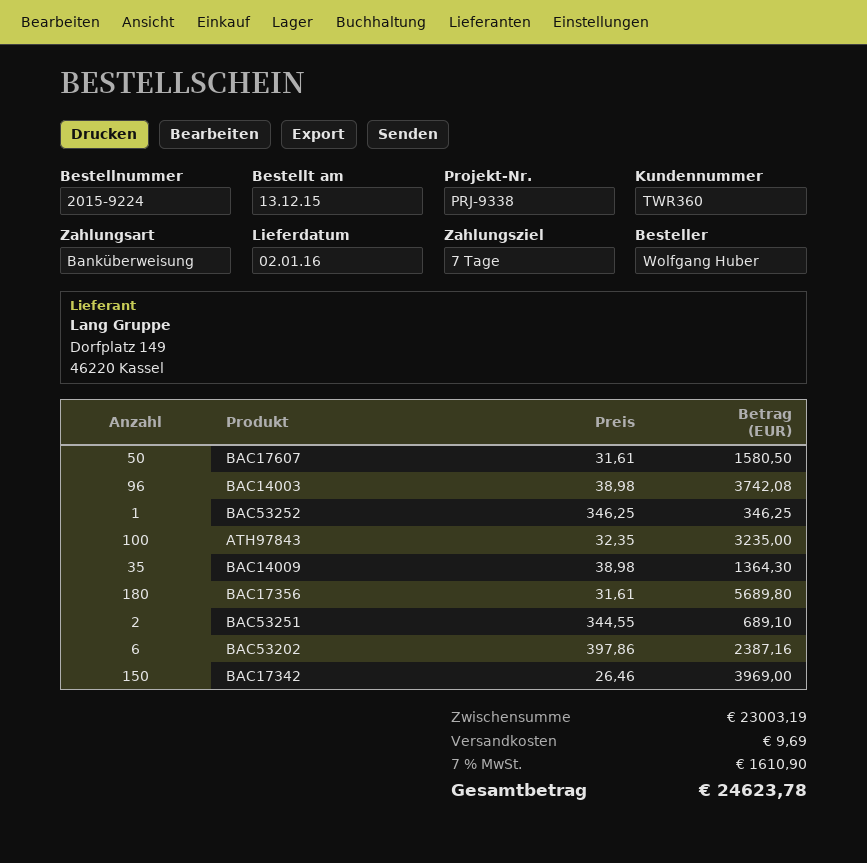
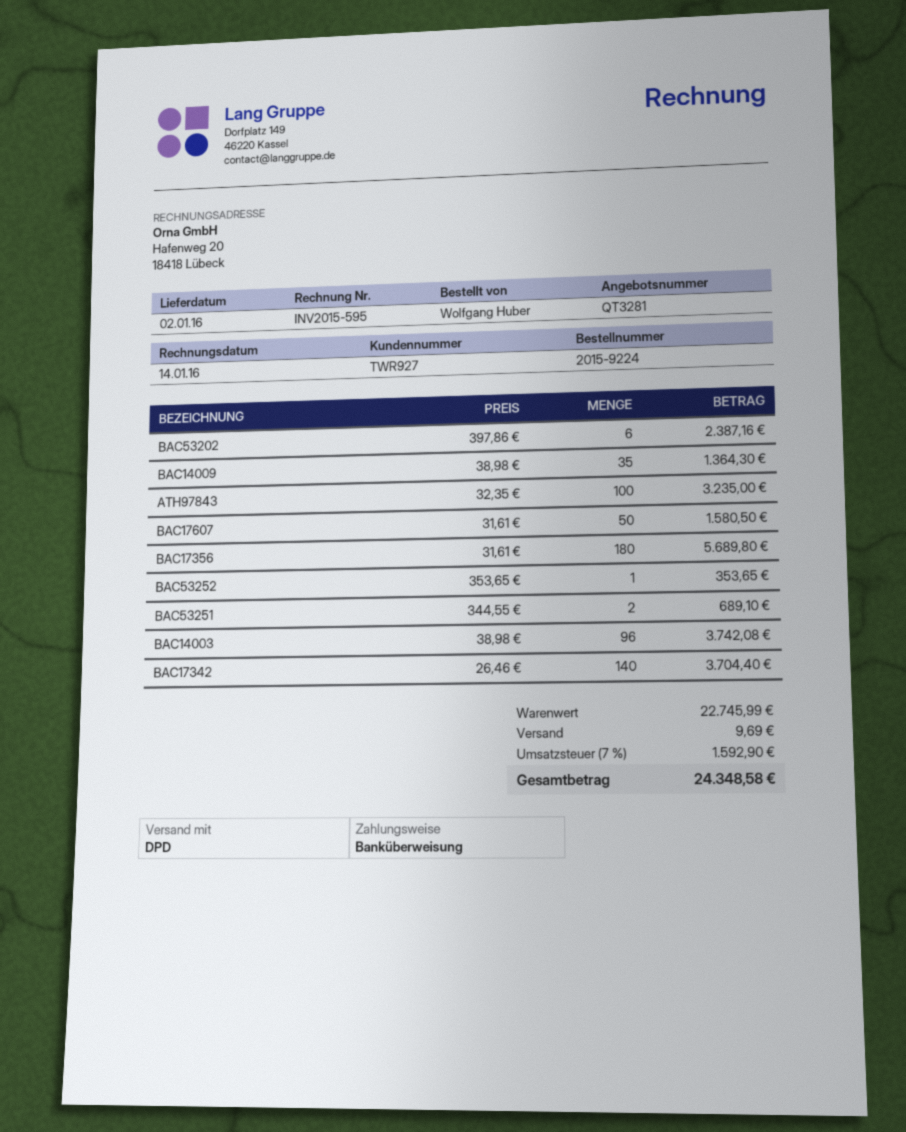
customer number: TWR360 -> TWR927
BAC53252: 1 x 346.25 = 346.25 -> 1 x 353.65 = 353.65
BAC17342: 150 x 26.46 = 3969.00 -> 140 x 26.46 = 3704.40
subtotal: 23003.19 -> 22745.99
tax: 7% = 1610.90 -> 7% = 1592.90
total: 24623.78 -> 24348.58

